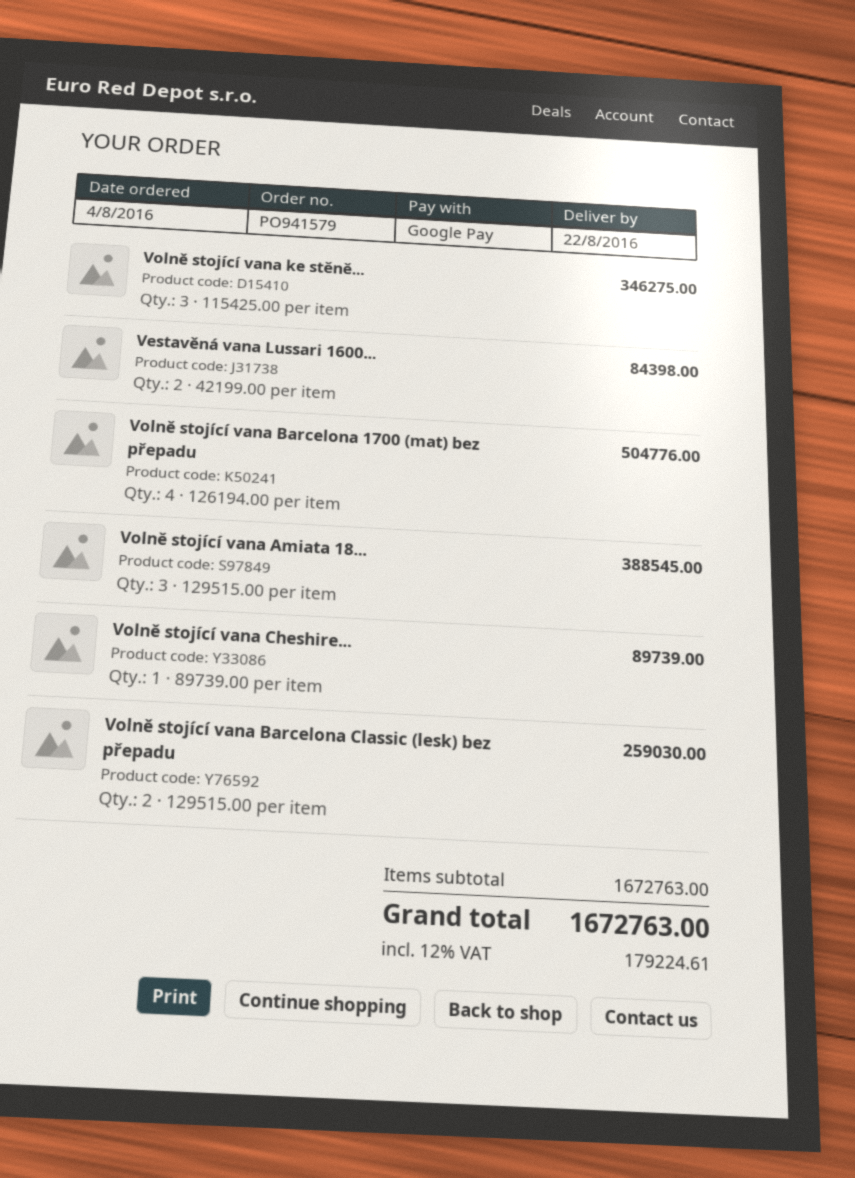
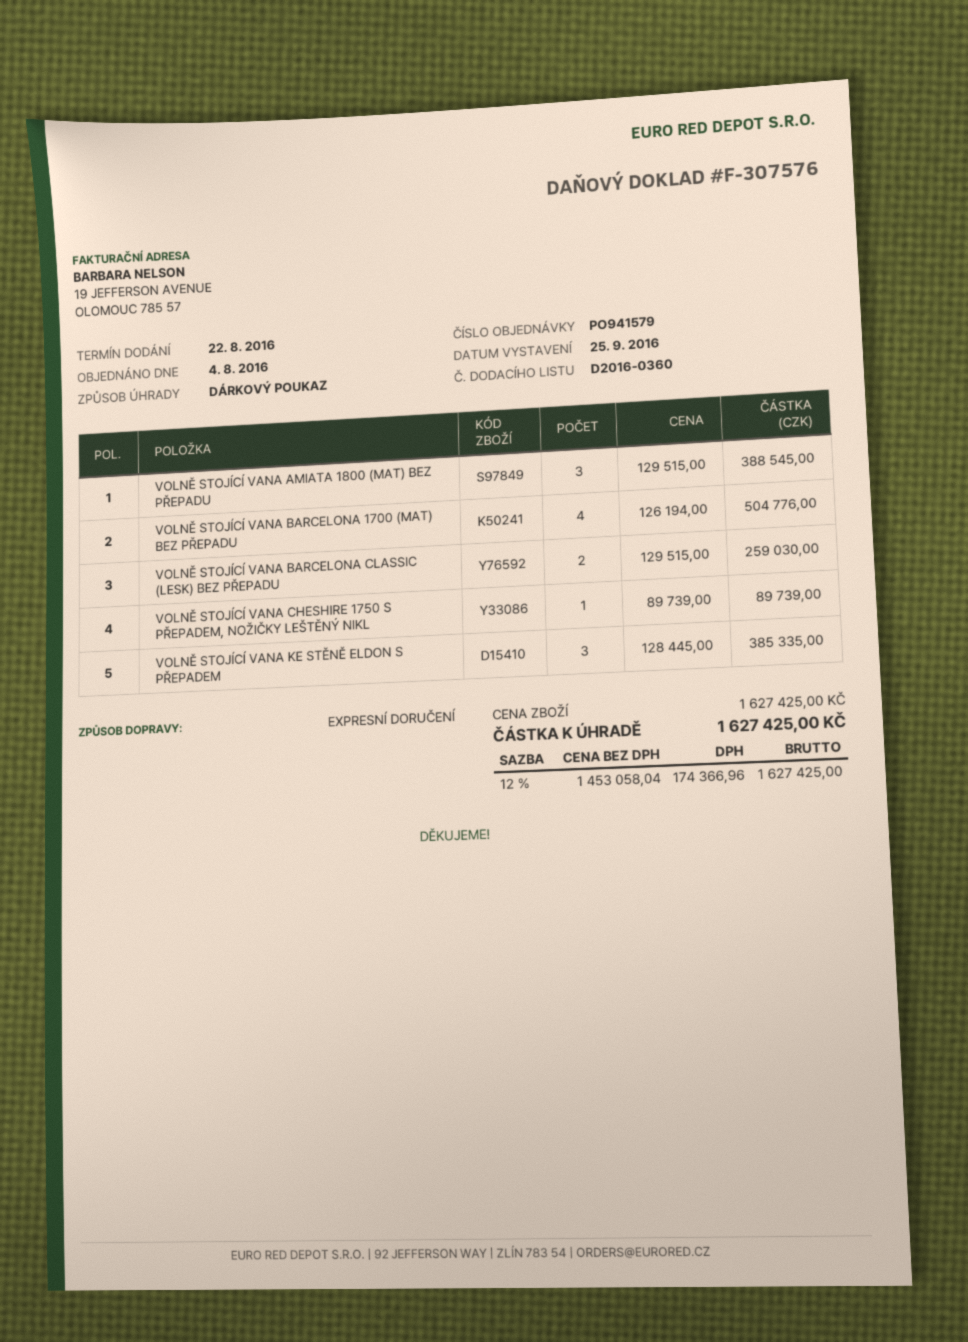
payment method: Google Pay -> gift card
Volně stojící vana ke stěně...: 3 x 115425.00 = 346275.00 -> 3 x 128445.00 = 385335.00
Vestavěná vana Lussari 1600...: 2 x 42199.00 = 84398.00 -> none
subtotal: 1672763.00 -> 1627425.00
tax: 12% = 179224.61 -> 12% = 174366.96
total: 1672763.00 -> 1627425.00

